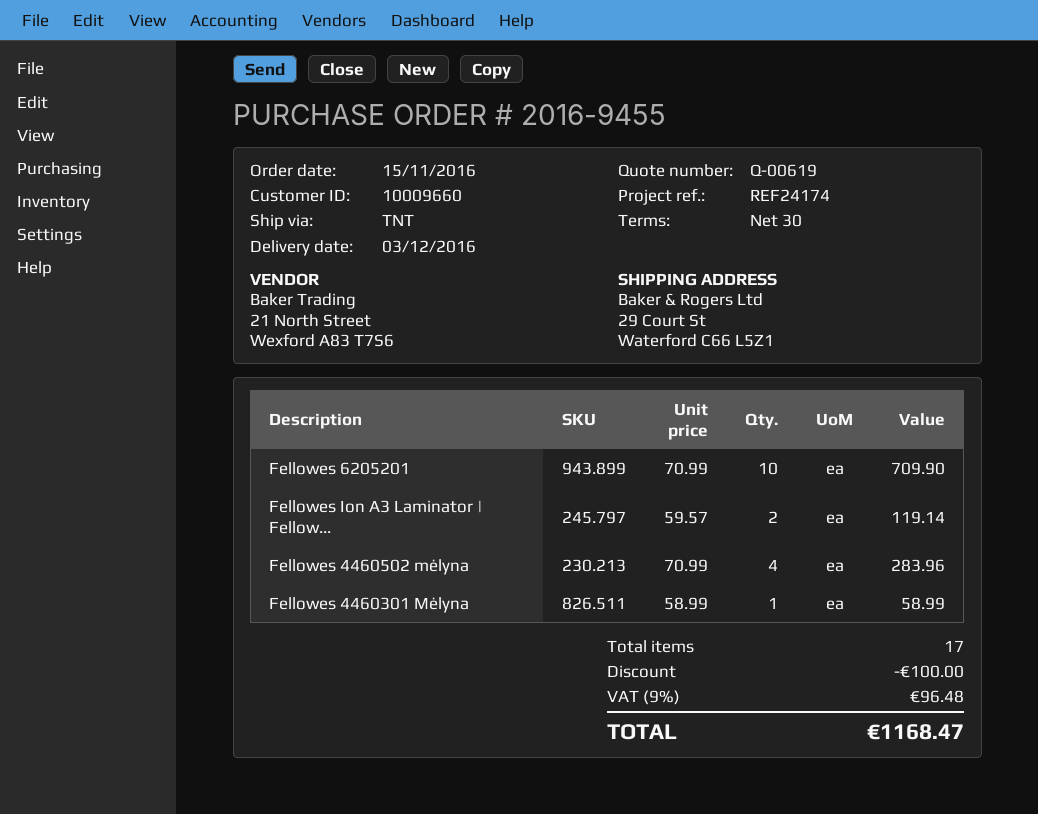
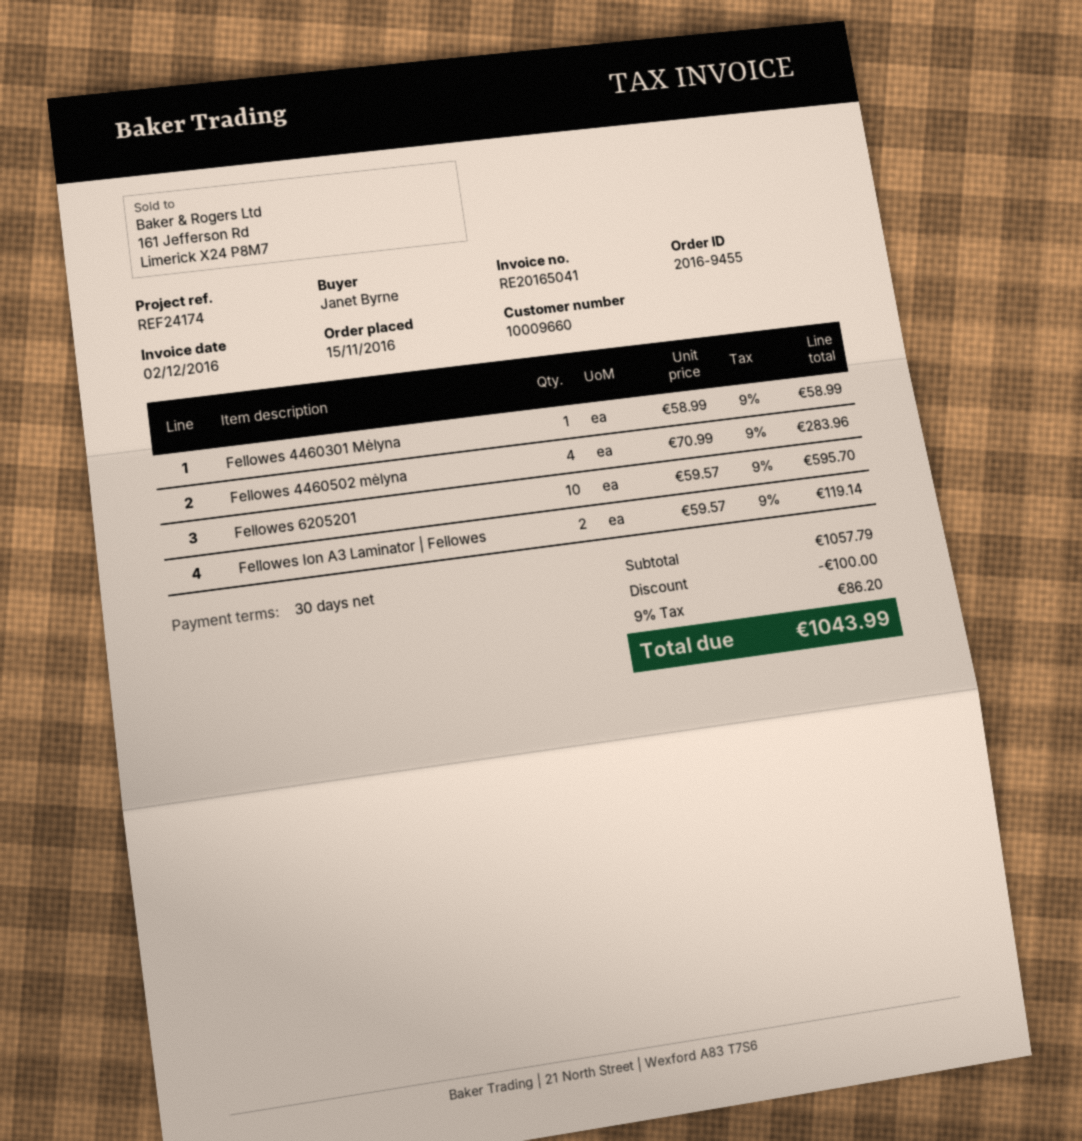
Fellowes 6205201: 10 x 70.99 = 709.90 -> 10 x 59.57 = 595.70
tax: 9% = 96.48 -> 9% = 86.20
total: 1168.47 -> 1043.99

